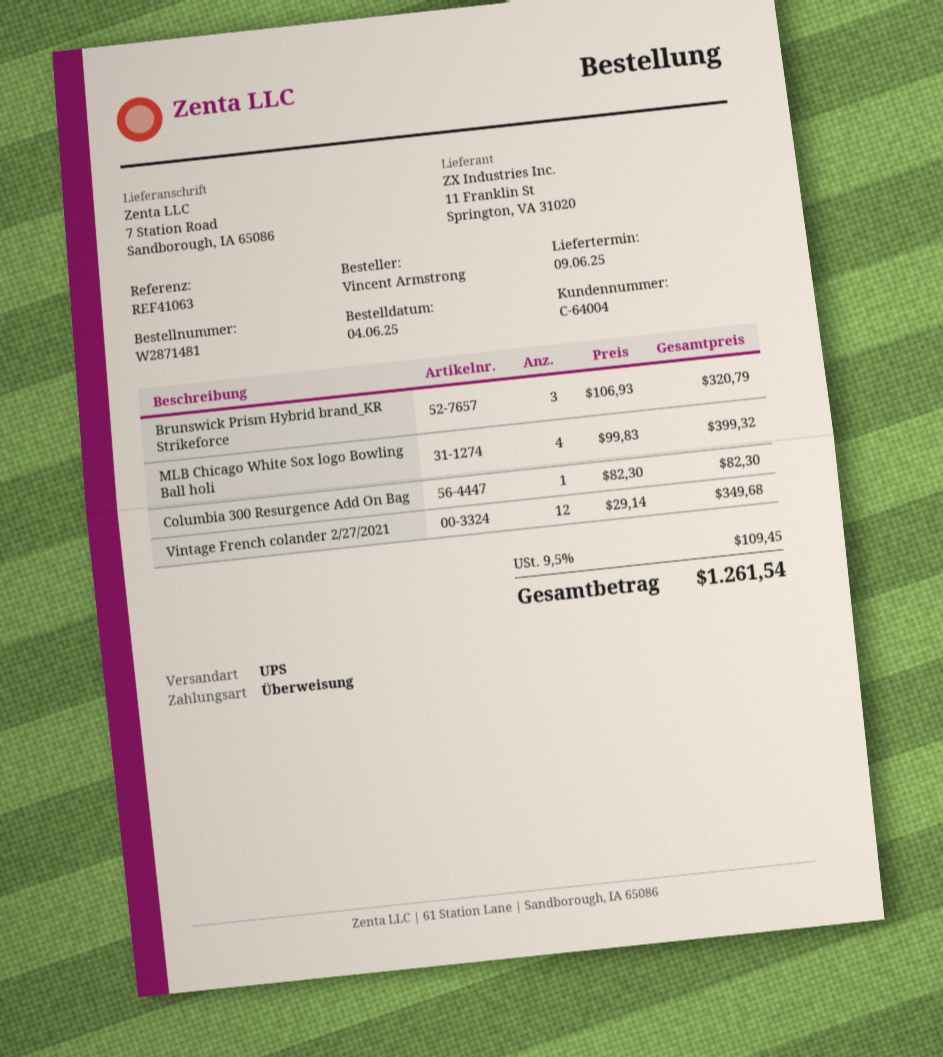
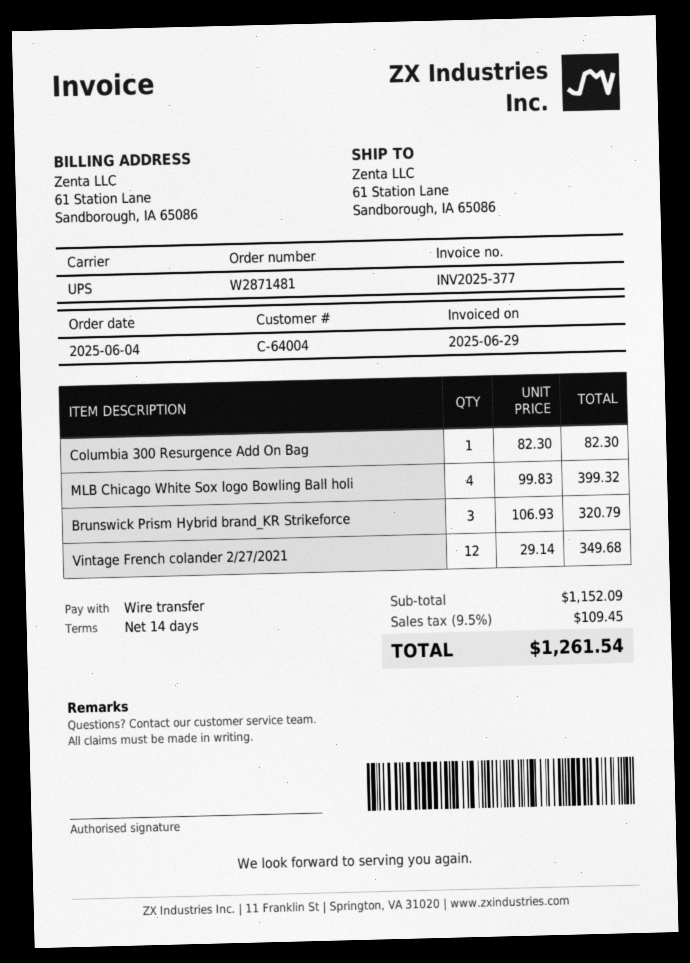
ship to: 7 Station Road, Sandborough, IA 65086 -> 61 Station Lane, Sandborough, IA 65086

